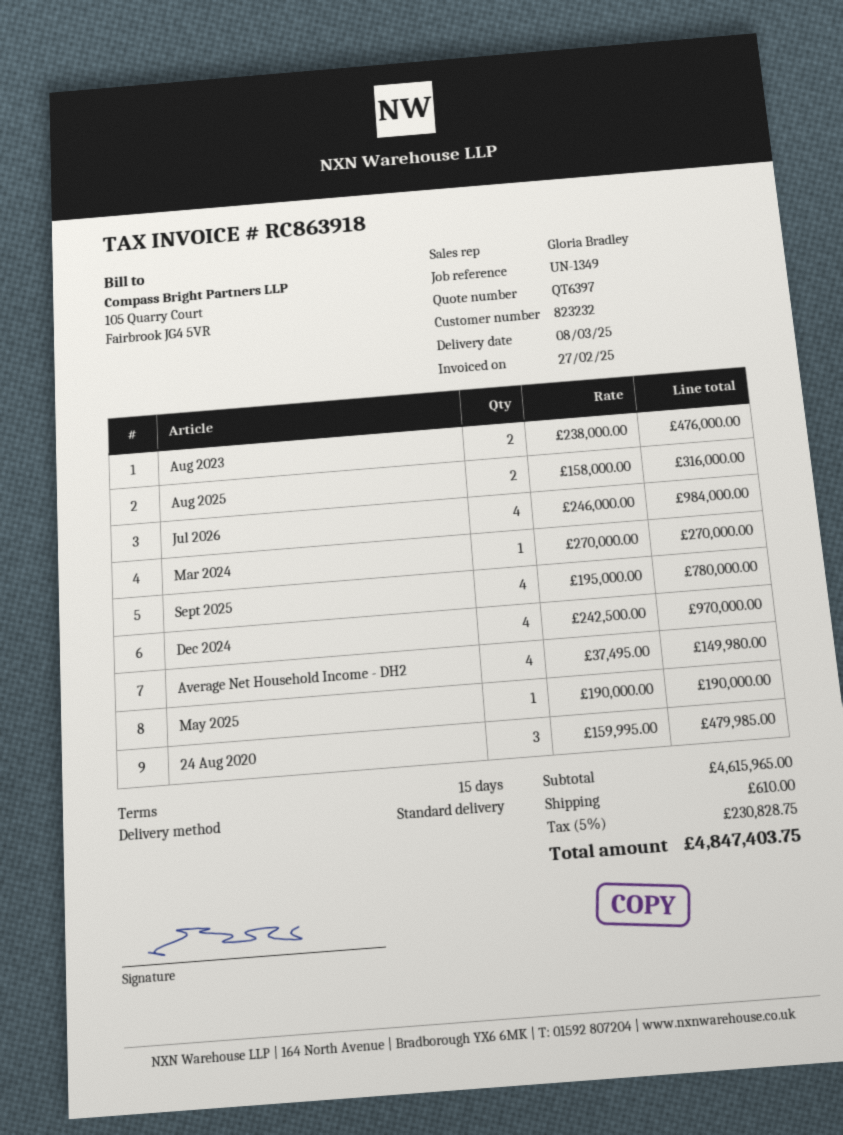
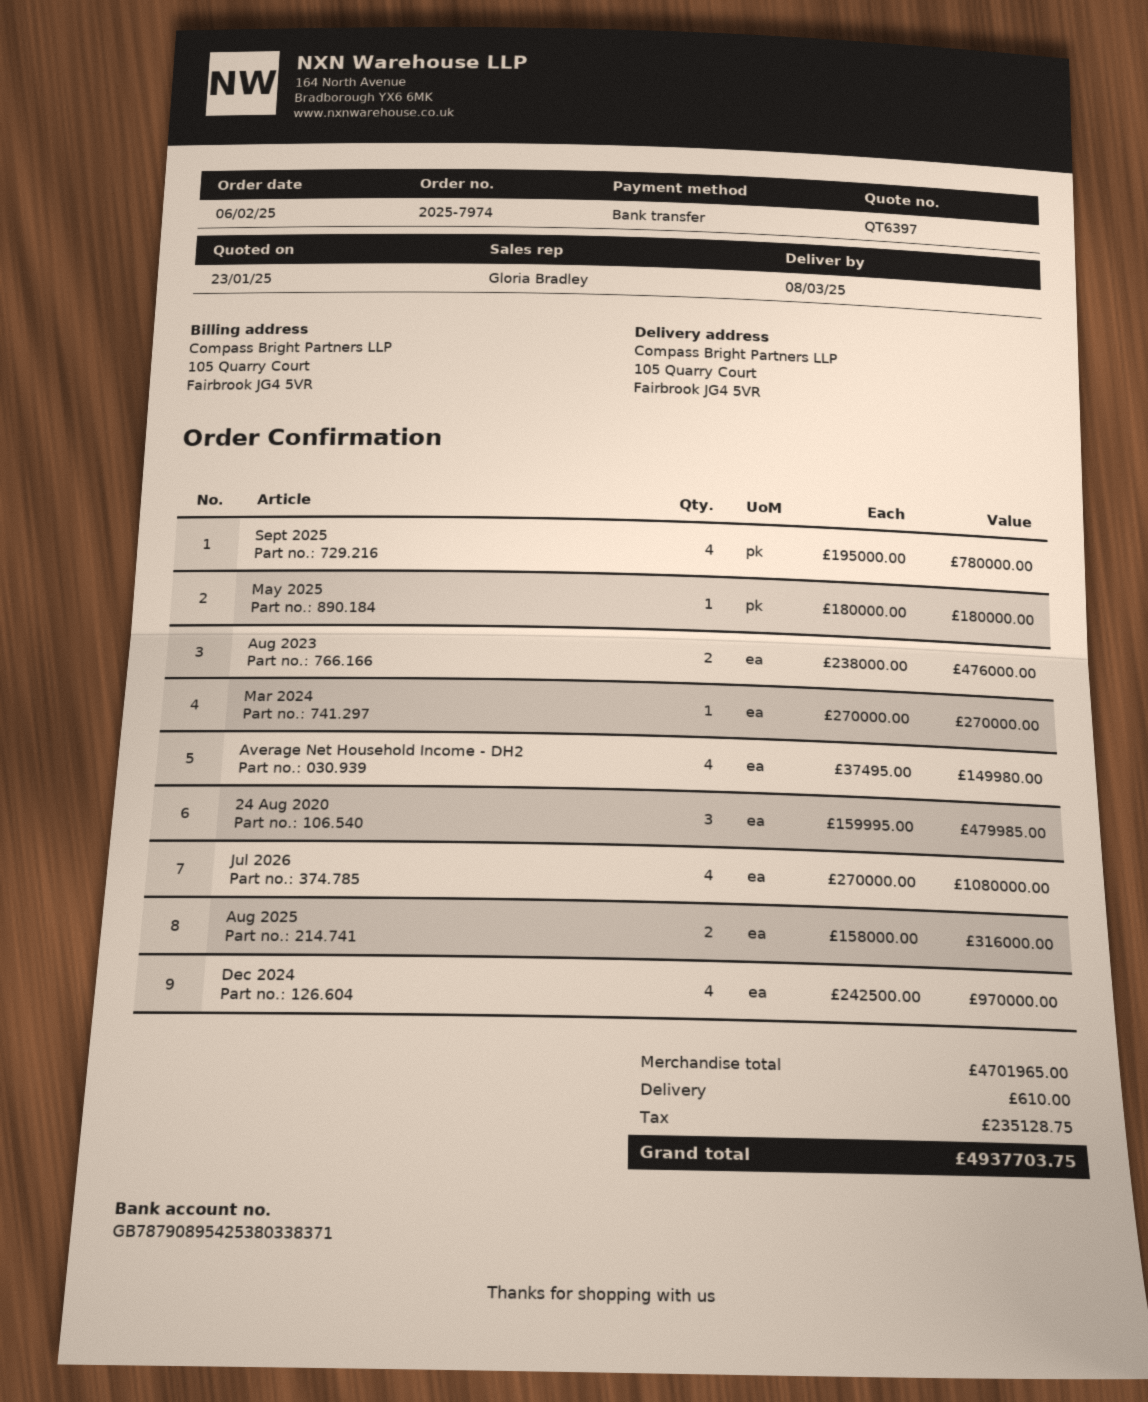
Jul 2026: 4 x 246000.00 = 984000.00 -> 4 x 270000.00 = 1080000.00
May 2025: 1 x 190000.00 = 190000.00 -> 1 x 180000.00 = 180000.00
subtotal: 4615965.00 -> 4701965.00
tax: 230828.75 -> 235128.75
total: 4847403.75 -> 4937703.75

